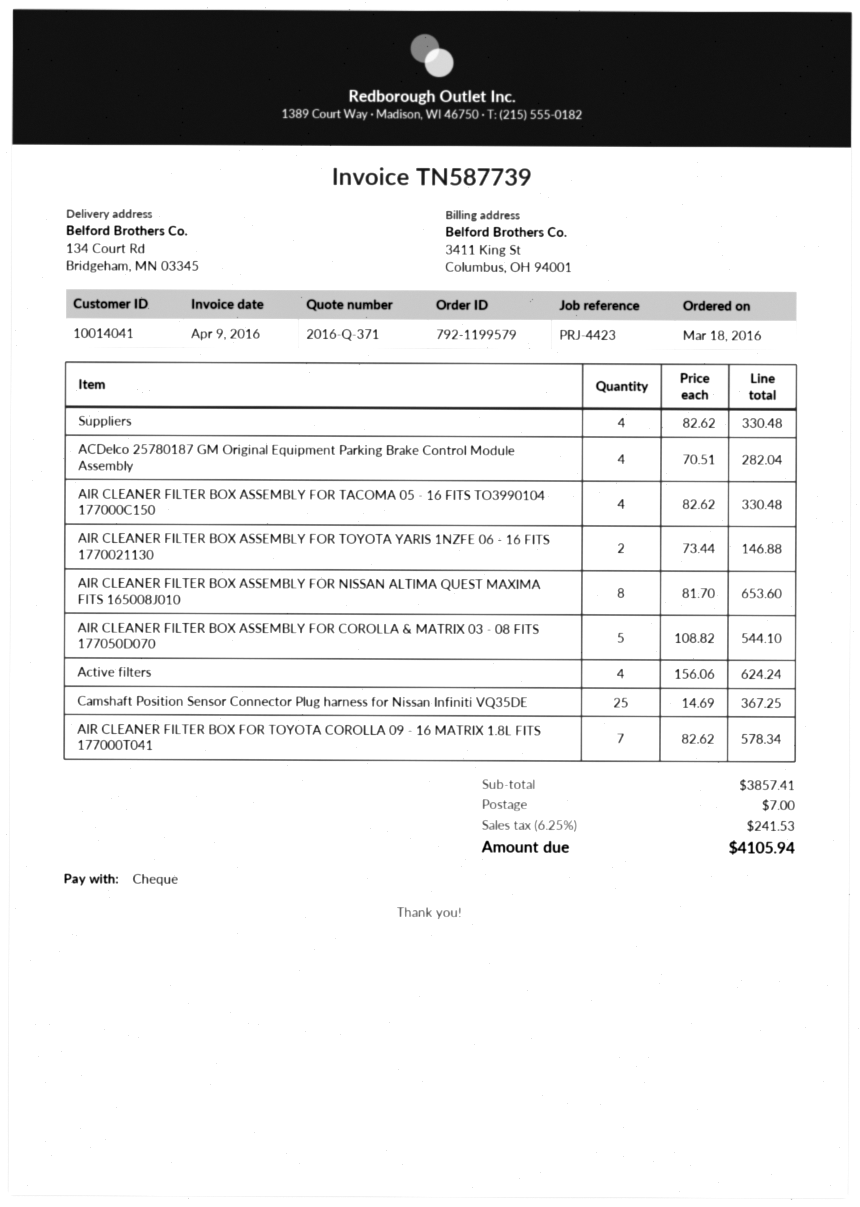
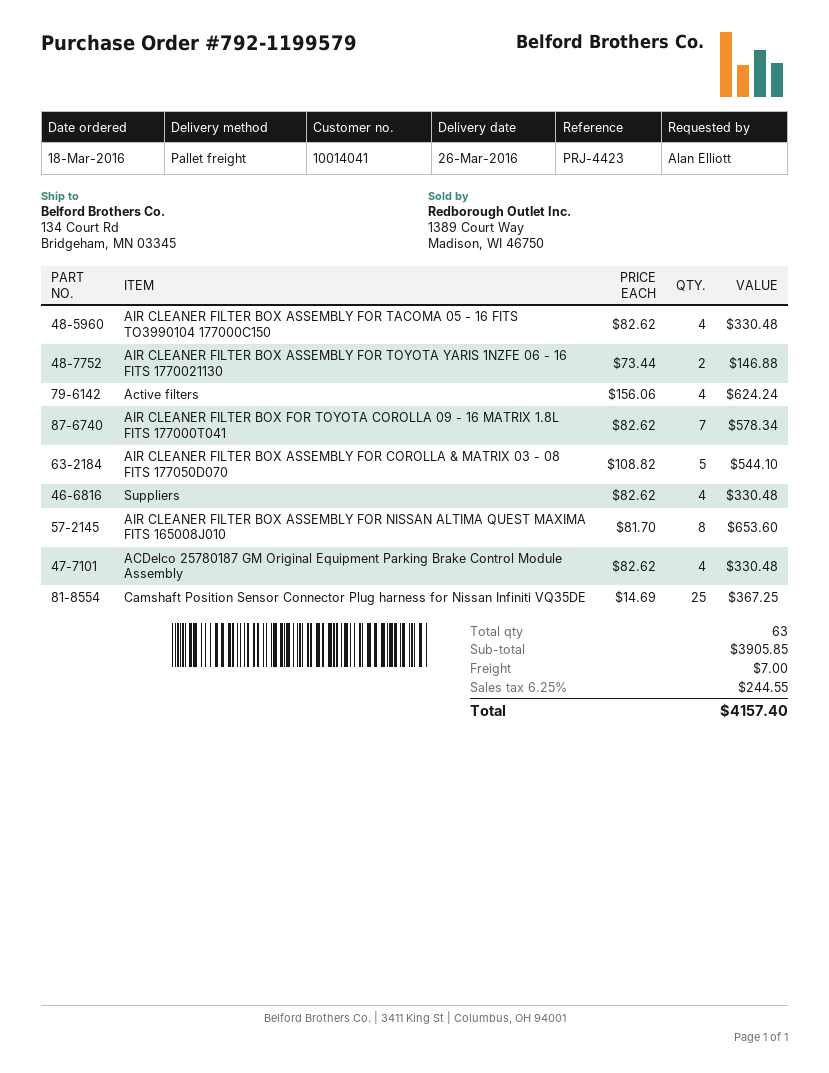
ACDelco 25780187 GM Original Equipment Parking Brake Control Module Assembly: 4 x 70.51 = 282.04 -> 4 x 82.62 = 330.48
subtotal: 3857.41 -> 3905.85
tax: 6.25% = 241.53 -> 6.25% = 244.55
total: 4105.94 -> 4157.40

